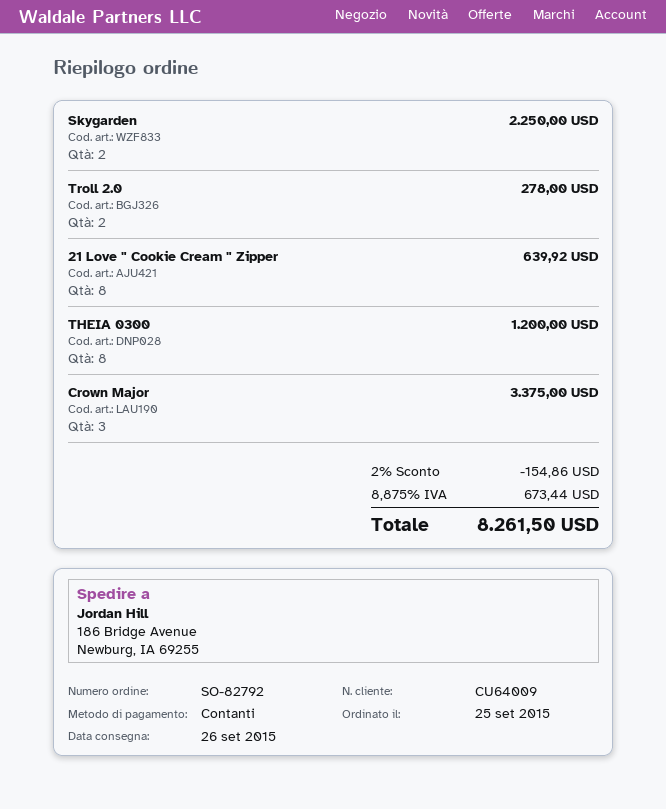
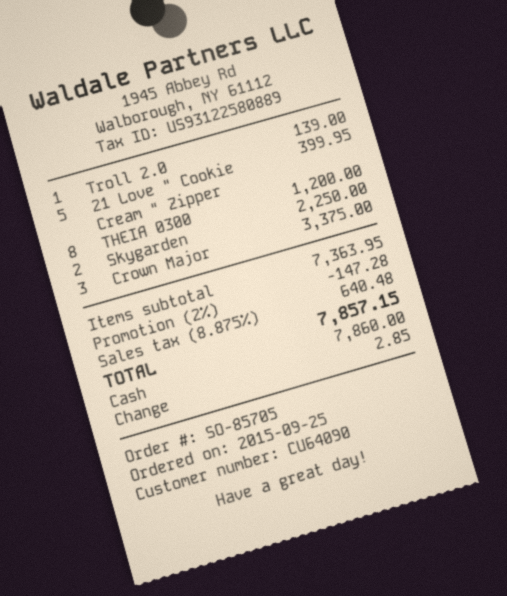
order number: SO-82792 -> SO-85705
customer number: CU64009 -> CU64090
Troll 2.0: 2 for 278.00 -> 1 for 139.00
21 Love " Cookie Cream " Zipper: 8 for 639.92 -> 5 for 399.95
discount: 2% = 154.86 -> 2% = 147.28
tax: 8.875% = 673.44 -> 8.875% = 640.48
total: 8261.50 -> 7857.15

